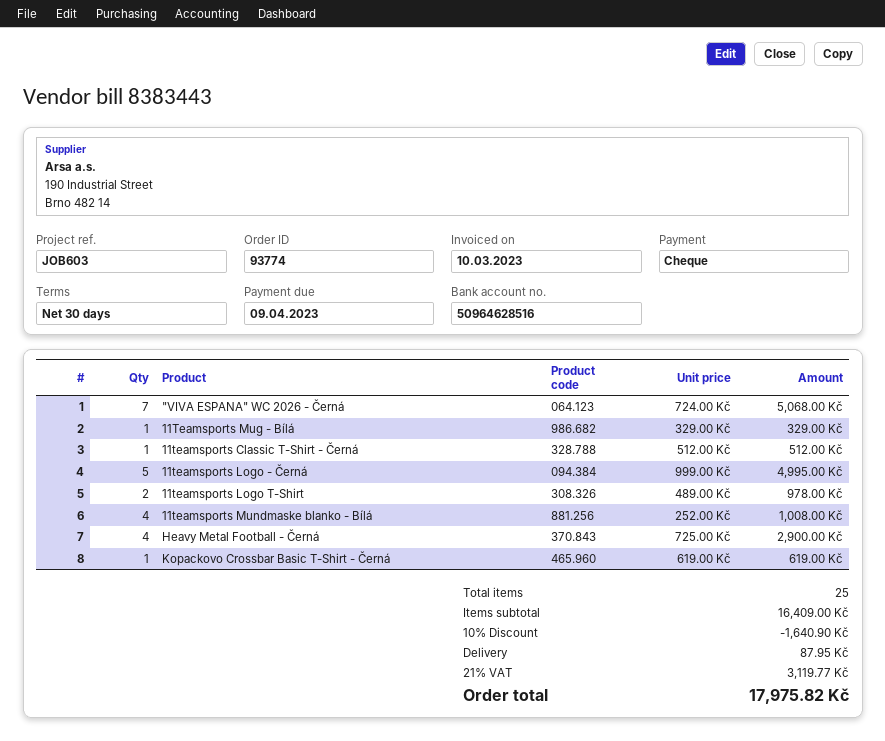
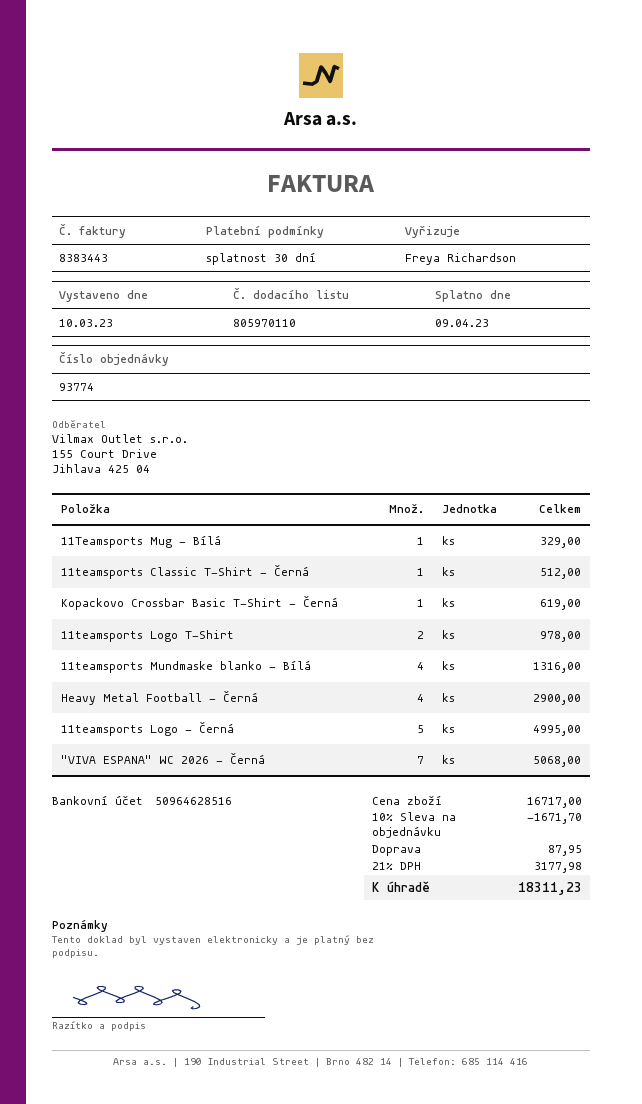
11teamsports Mundmaske blanko - Bílá: 4 for 1008.00 -> 4 for 1316.00
subtotal: 16409.00 -> 16717.00
discount: 10% = 1640.90 -> 10% = 1671.70
tax: 21% = 3119.77 -> 21% = 3177.98
total: 17975.82 -> 18311.23

